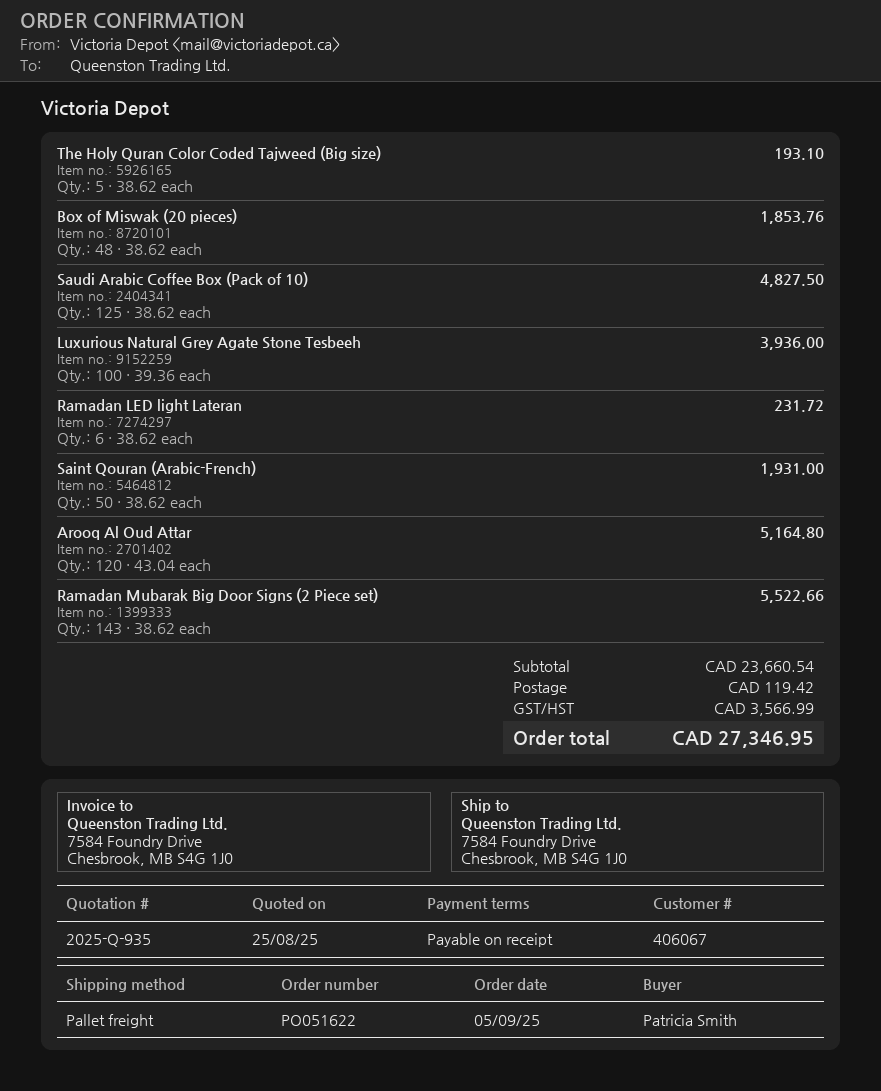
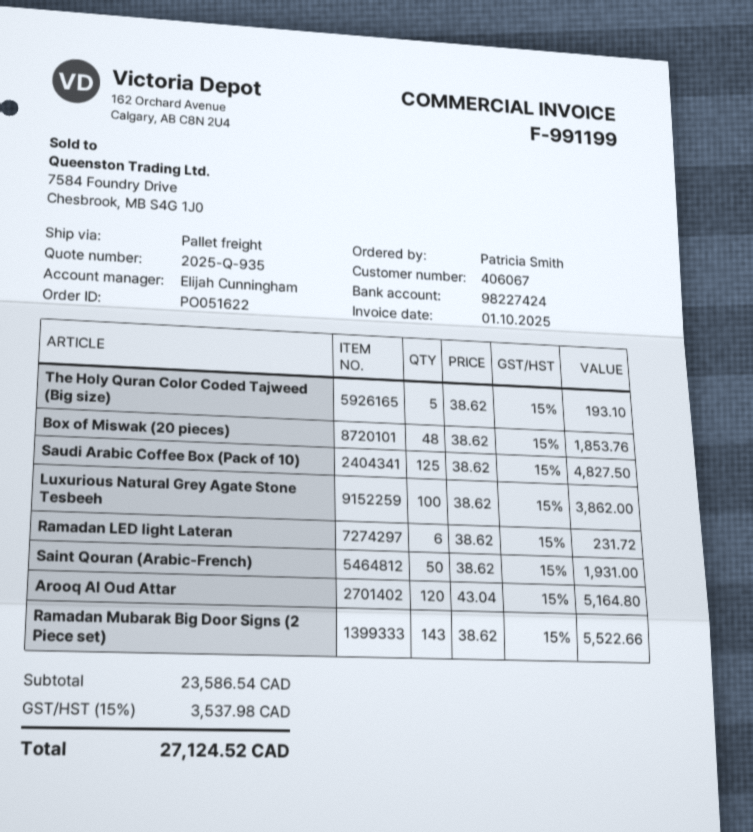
Luxurious Natural Grey Agate Stone Tesbeeh: 100 x 39.36 = 3936.00 -> 100 x 38.62 = 3862.00
subtotal: 23660.54 -> 23586.54
shipping: 119.42 -> none
tax: 3566.99 -> 3537.98
total: 27346.95 -> 27124.52

